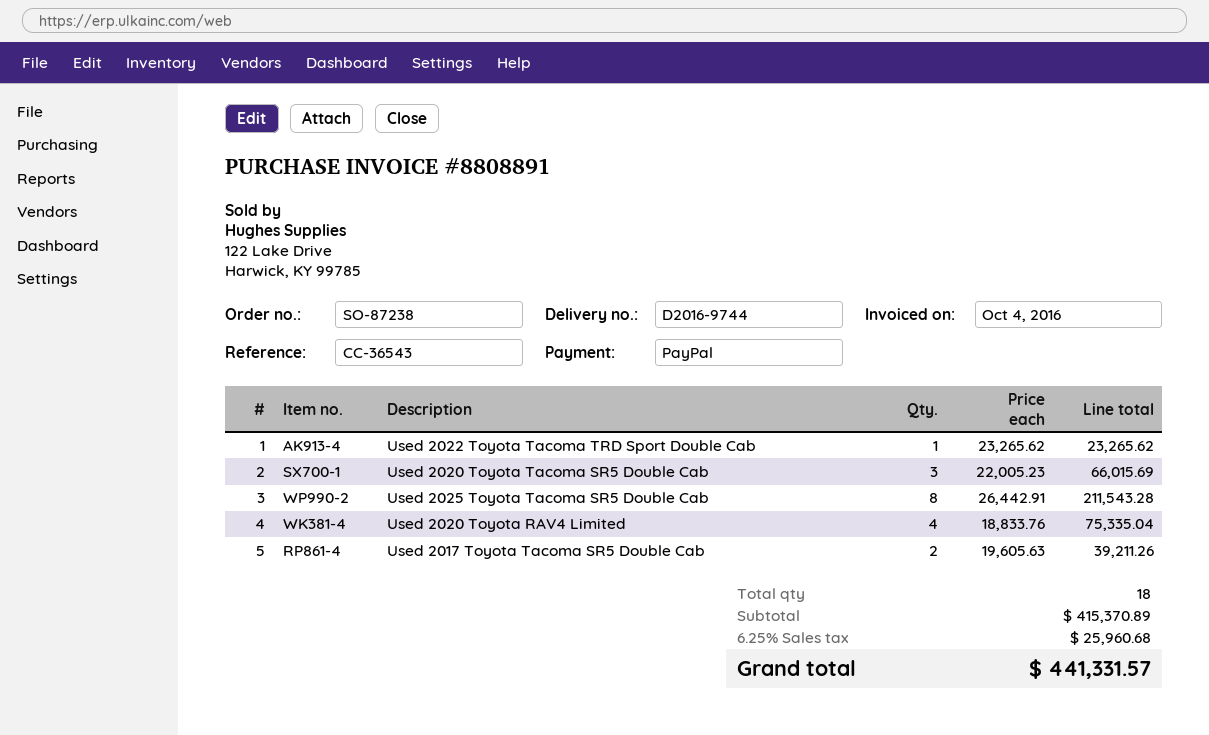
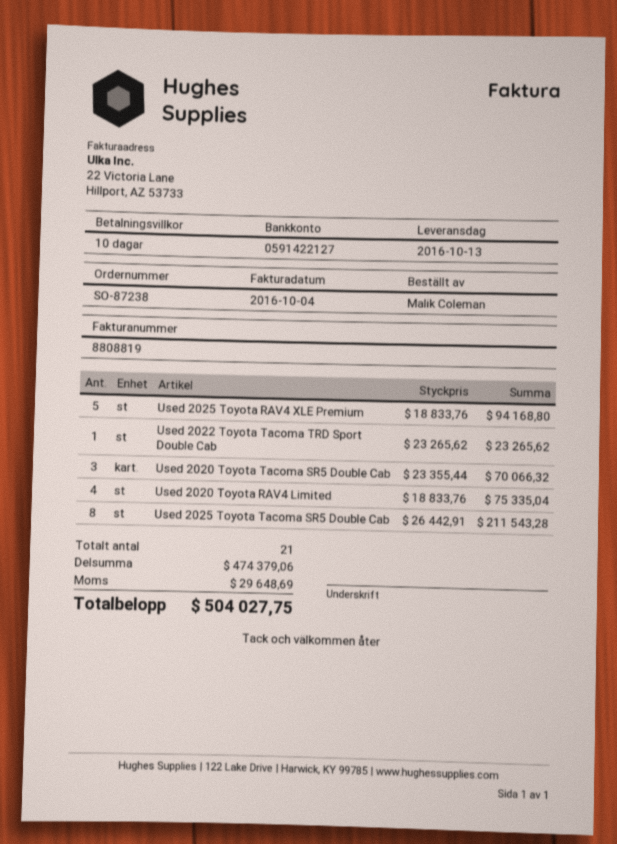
invoice number: 8808891 -> 8808819
Used 2020 Toyota Tacoma SR5 Double Cab: 3 x 22005.23 = 66015.69 -> 3 x 23355.44 = 70066.32
Used 2017 Toyota Tacoma SR5 Double Cab: 2 x 19605.63 = 39211.26 -> none
Used 2025 Toyota RAV4 XLE Premium: none -> 5 x 18833.76 = 94168.80
total quantity: 18 -> 21
subtotal: 415370.89 -> 474379.06
tax: 25960.68 -> 29648.69
total: 441331.57 -> 504027.75

